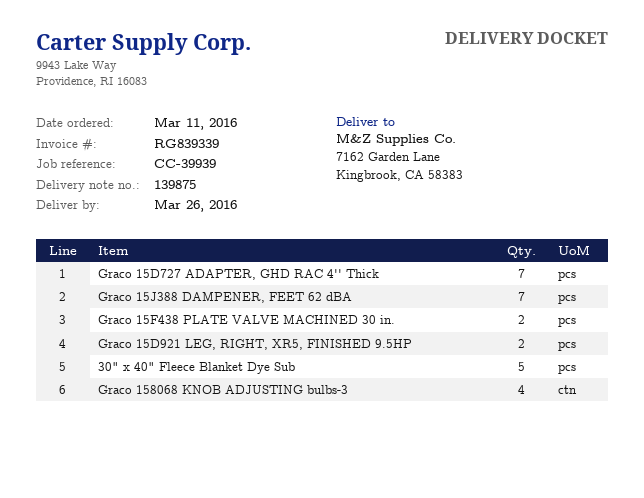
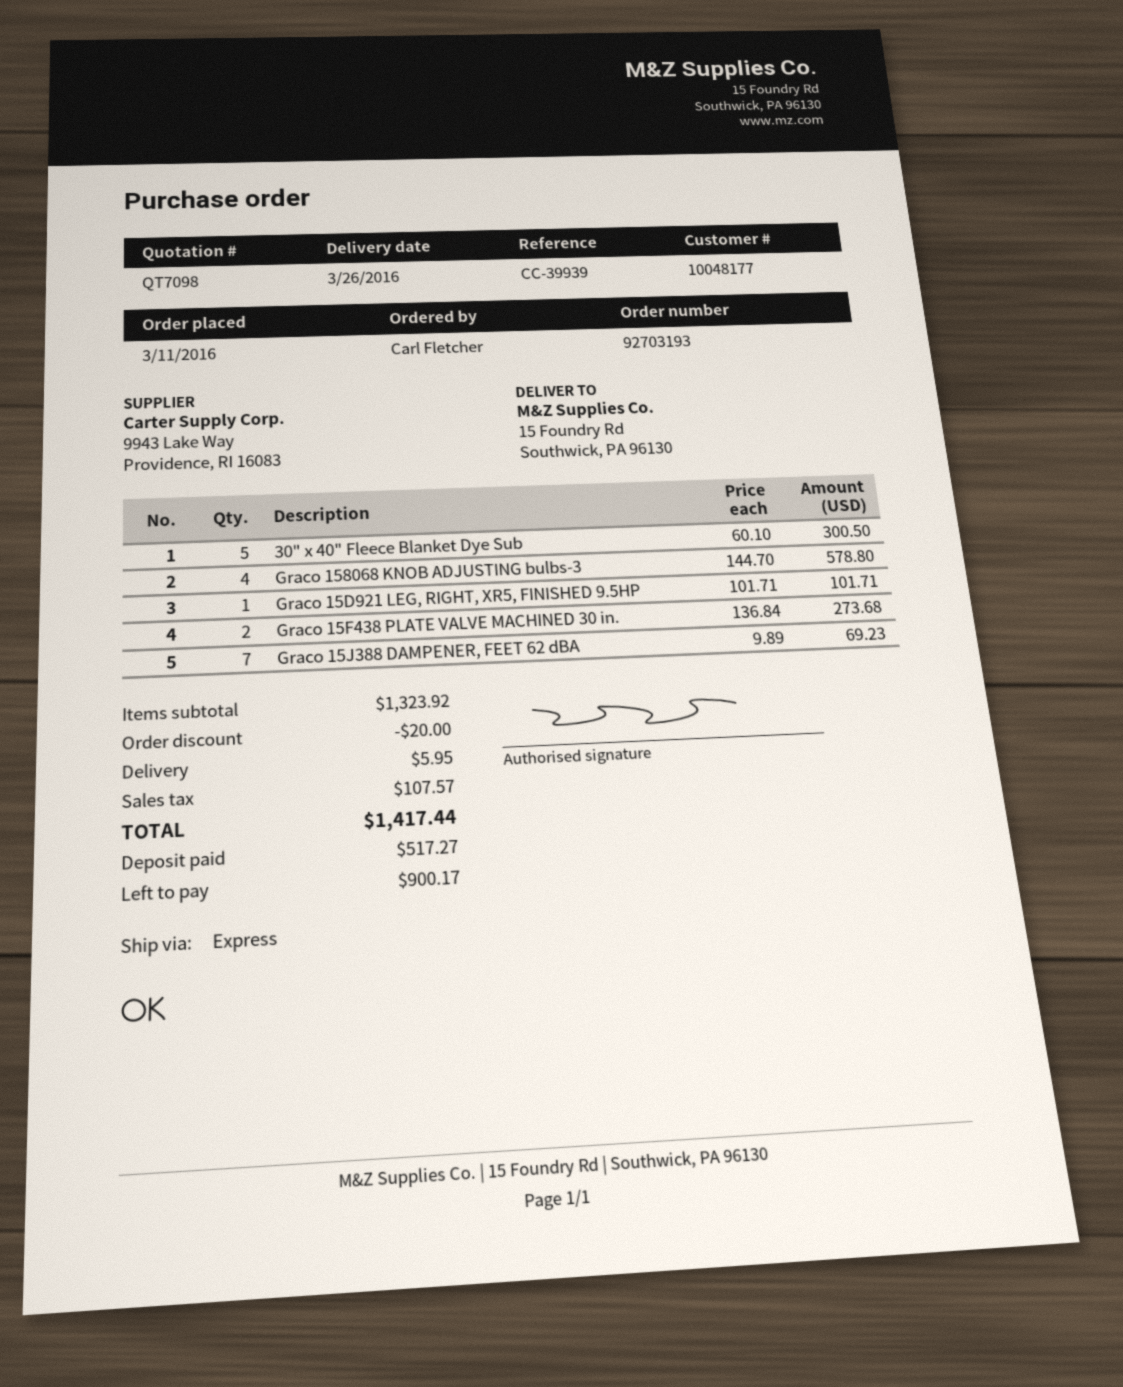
ship to: 7162 Garden Lane, Kingbrook, CA 58383 -> 15 Foundry Rd, Southwick, PA 96130
Graco 15D727 ADAPTER, GHD RAC 4'' Thick: 7 -> none
Graco 15D921 LEG, RIGHT, XR5, FINISHED 9.5HP: 2 -> 1

